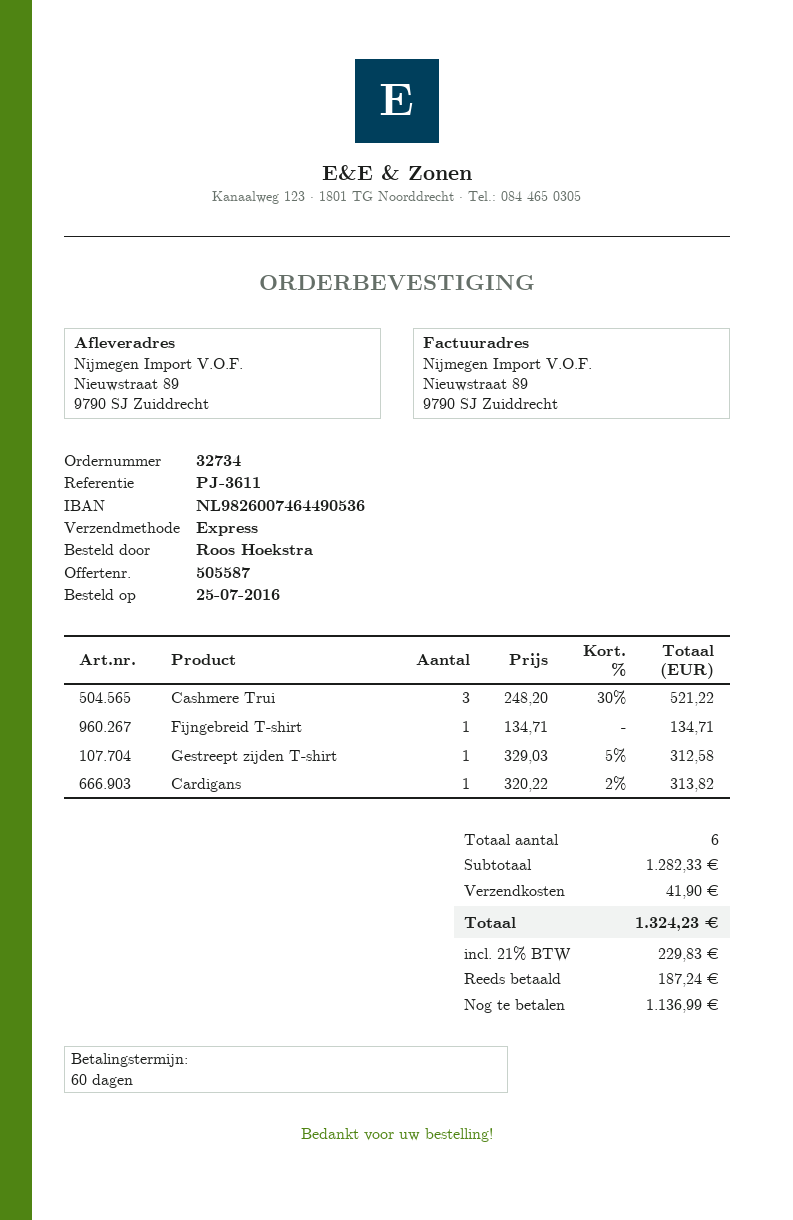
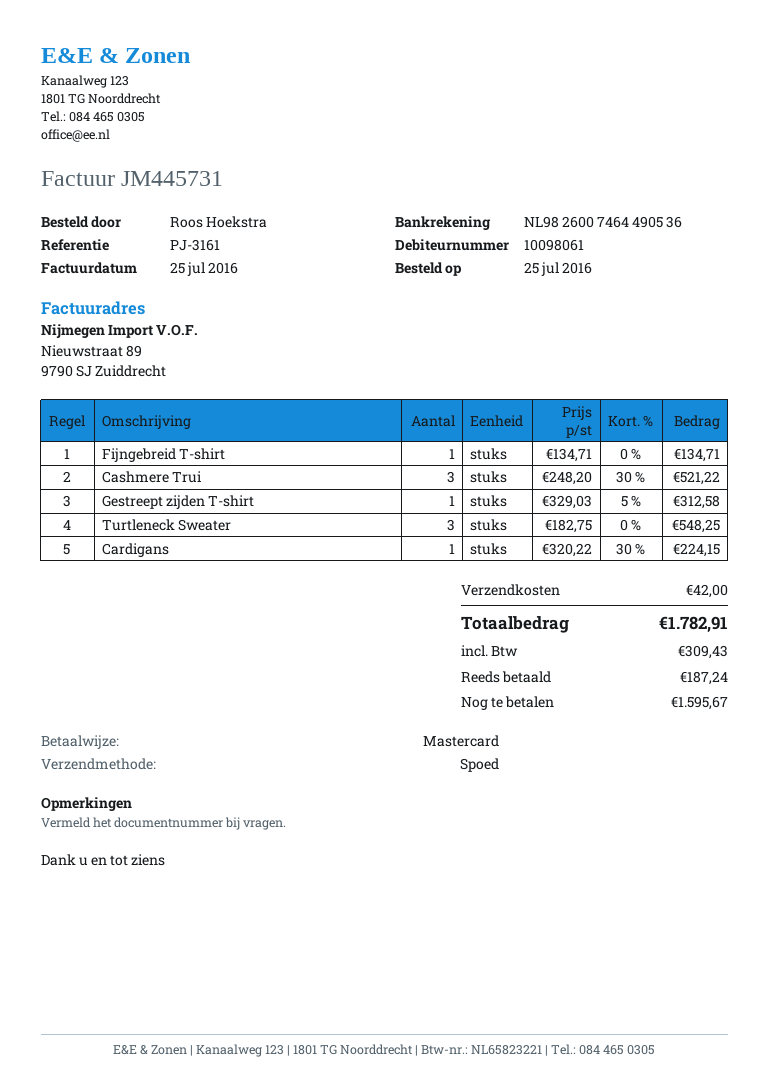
reference: PJ-3611 -> PJ-3161
Cardigans: 1 x 320.22 - 2% = 313.82 -> 1 x 320.22 - 30% = 224.15
Turtleneck Sweater: none -> 3 x 182.75 = 548.25
shipping: 41.90 -> 42.00
tax: 229.83 -> 309.43
total: 1324.23 -> 1782.91
balance: 1136.99 -> 1595.67

